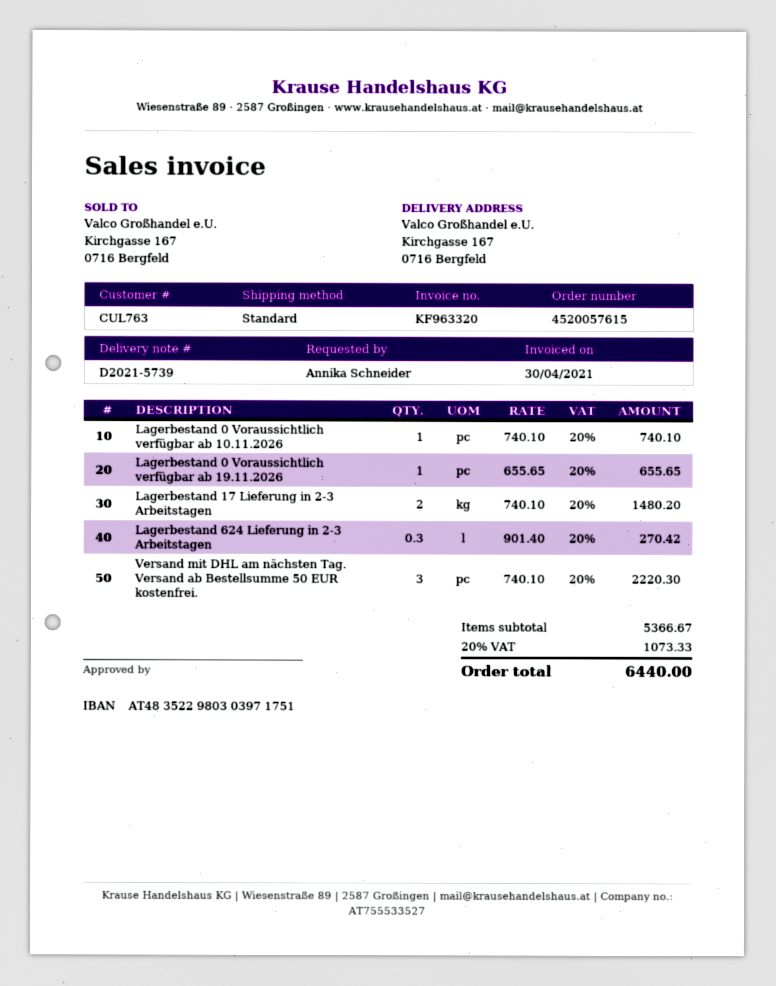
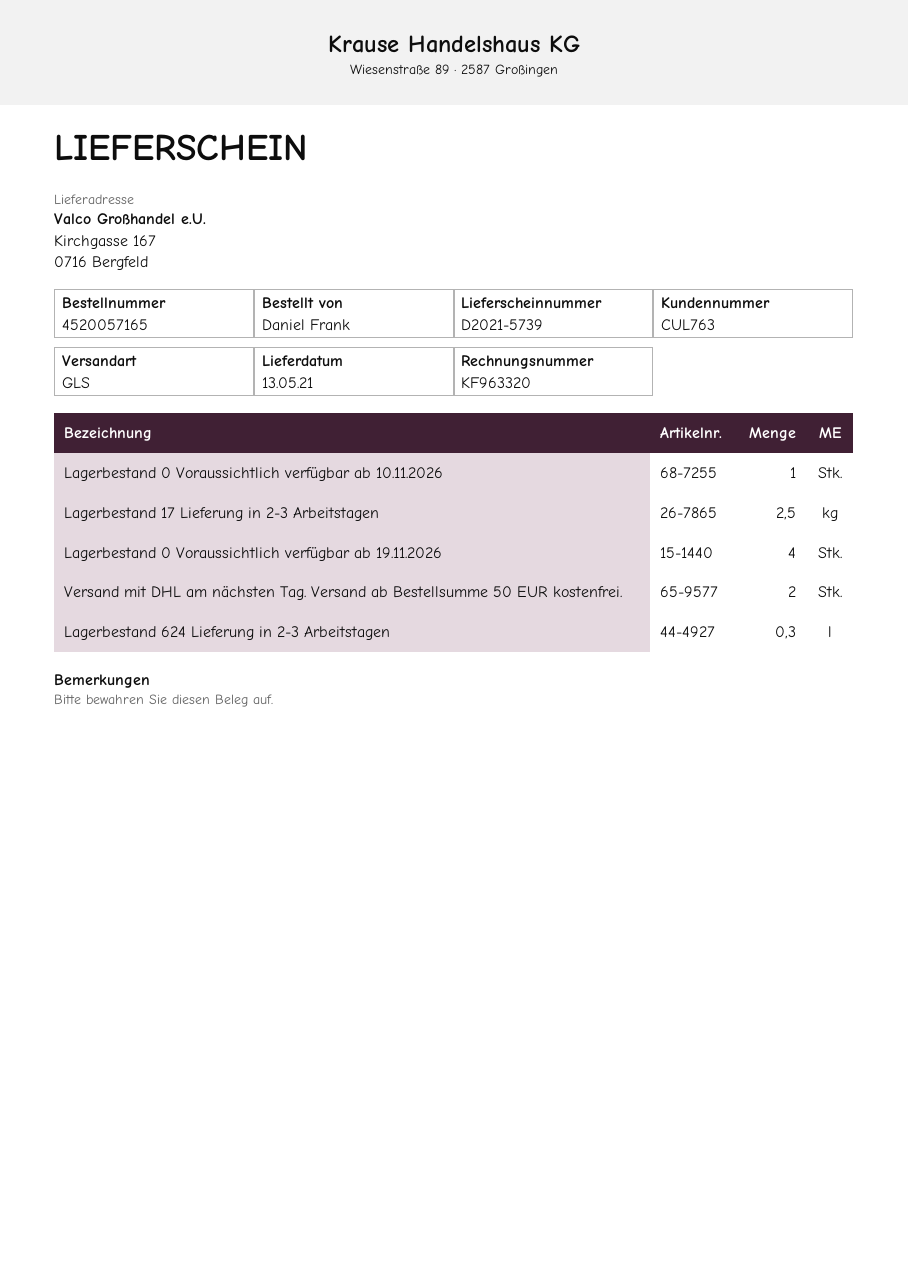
order number: 4520057615 -> 4520057165
ordered by: Annika Schneider -> Daniel Frank
shipping method: standard -> GLS
Lagerbestand 0 Voraussichtlich verfügbar ab 19.11.2026: 1 -> 4
Lagerbestand 17 Lieferung in 2-3 Arbeitstagen: 2 -> 2.5
Versand mit DHL am nächsten Tag. Versand ab Bestellsumme 50 EUR kostenfrei.: 3 -> 2

